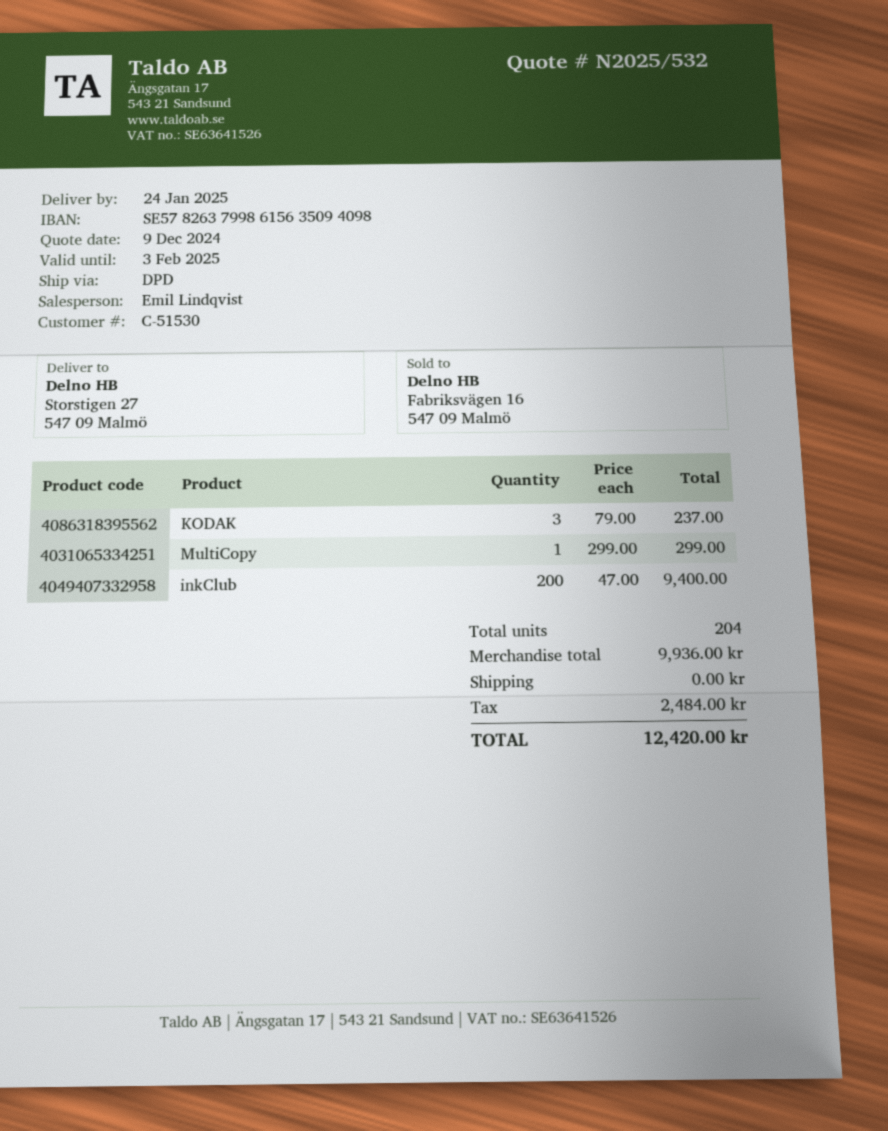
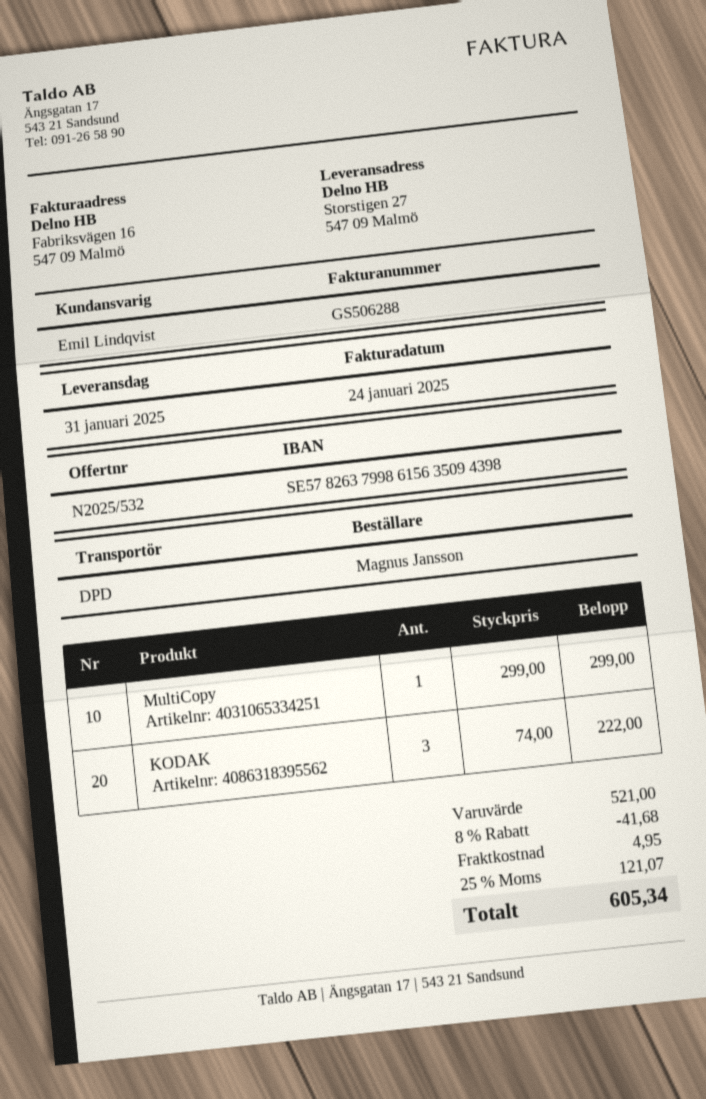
delivery date: 2025-01-24 -> 2025-01-31
bank account: SE5782637998615635094098 -> SE5782637998615635094398
KODAK: 3 x 79.00 = 237.00 -> 3 x 74.00 = 222.00
inkClub: 200 x 47.00 = 9400.00 -> none
subtotal: 9936.00 -> 521.00
discount: none -> 8% = 41.68
shipping: 0.00 -> 4.95
tax: 2484.00 -> 121.07
total: 12420.00 -> 605.34

